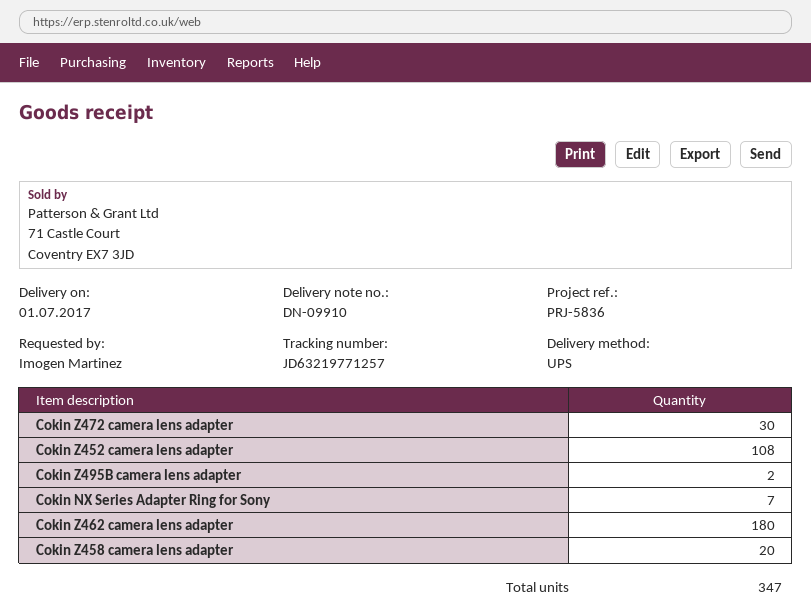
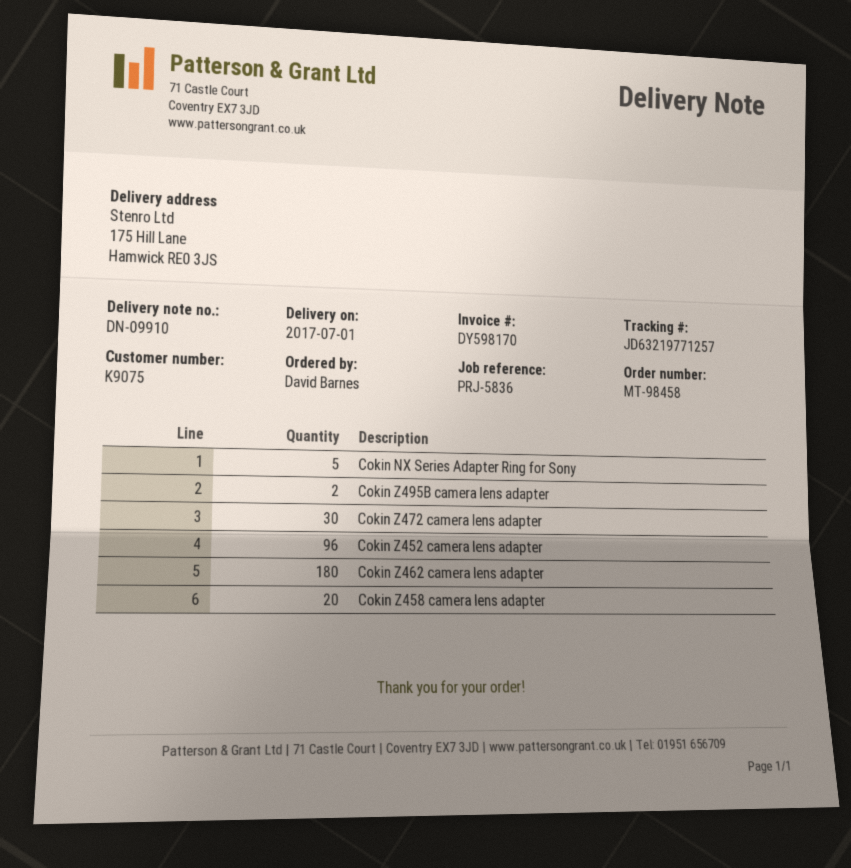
ordered by: Imogen Martinez -> David Barnes
Cokin Z452 camera lens adapter: 108 -> 96
Cokin NX Series Adapter Ring for Sony: 7 -> 5

